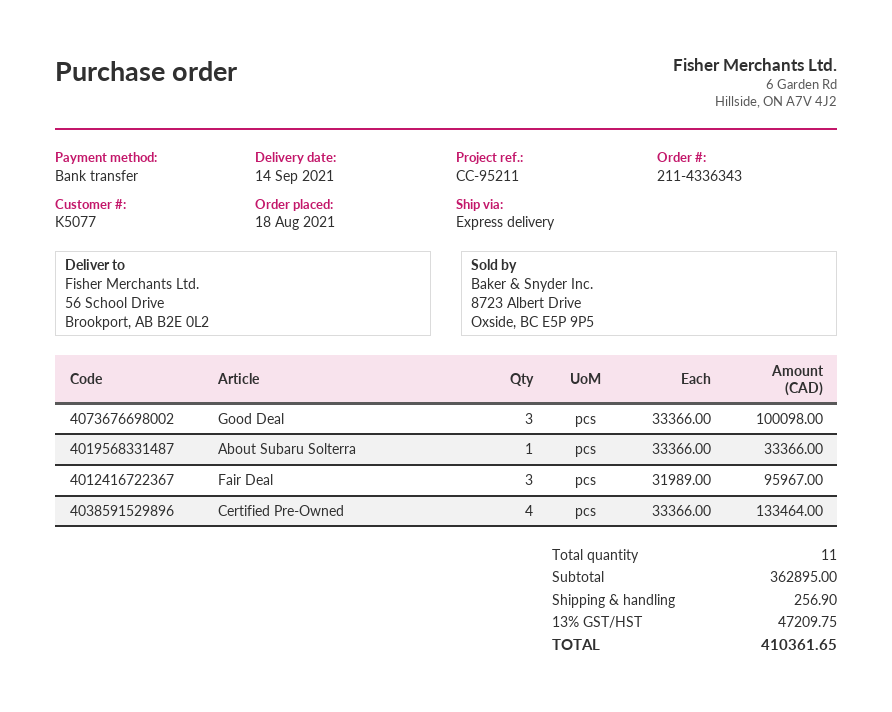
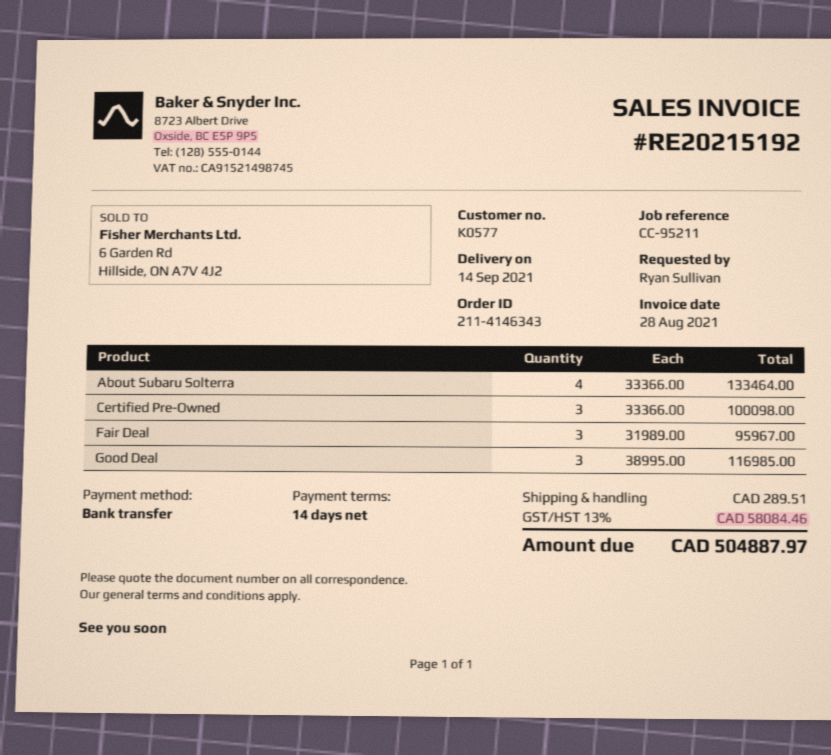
order number: 211-4336343 -> 211-4146343
customer number: K5077 -> K0577
Good Deal: 3 x 33366.00 = 100098.00 -> 3 x 38995.00 = 116985.00
About Subaru Solterra: 1 x 33366.00 = 33366.00 -> 4 x 33366.00 = 133464.00
Certified Pre-Owned: 4 x 33366.00 = 133464.00 -> 3 x 33366.00 = 100098.00
shipping: 256.90 -> 289.51
tax: 13% = 47209.75 -> 13% = 58084.46
total: 410361.65 -> 504887.97

